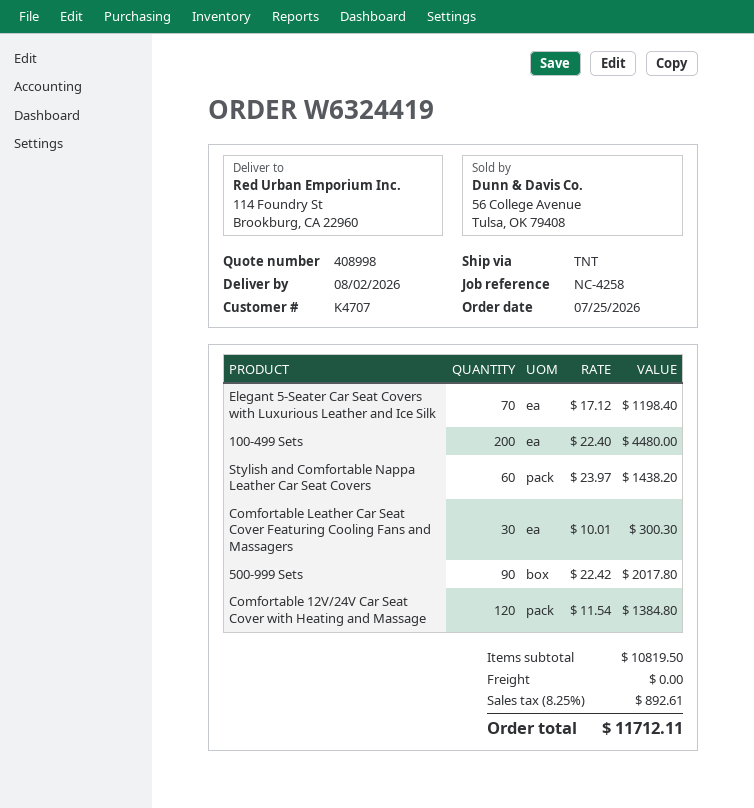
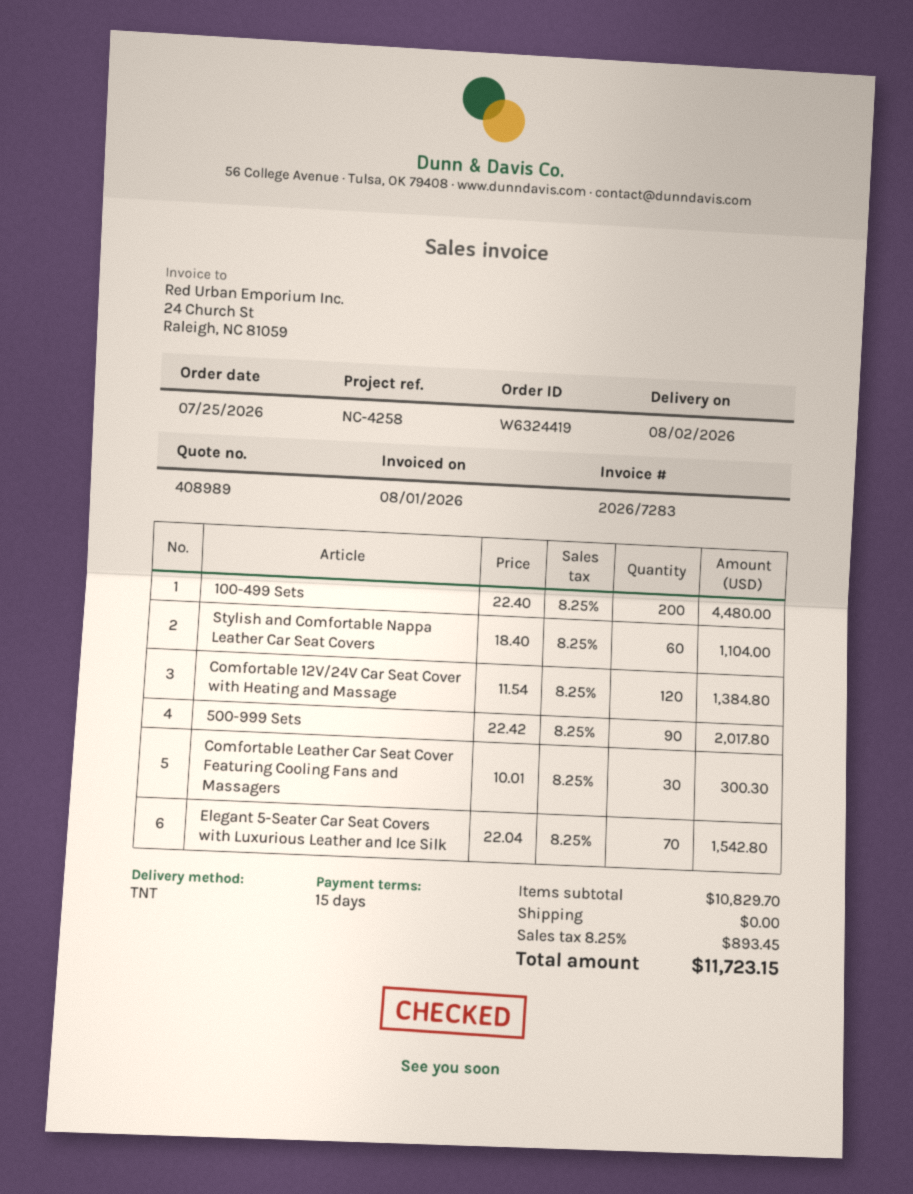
quote number: 408998 -> 408989
Elegant 5-Seater Car Seat Covers with Luxurious Leather and Ice Silk: 70 x 17.12 = 1198.40 -> 70 x 22.04 = 1542.80
Stylish and Comfortable Nappa Leather Car Seat Covers: 60 x 23.97 = 1438.20 -> 60 x 18.40 = 1104.00
subtotal: 10819.50 -> 10829.70
tax: 8.25% = 892.61 -> 8.25% = 893.45
total: 11712.11 -> 11723.15

